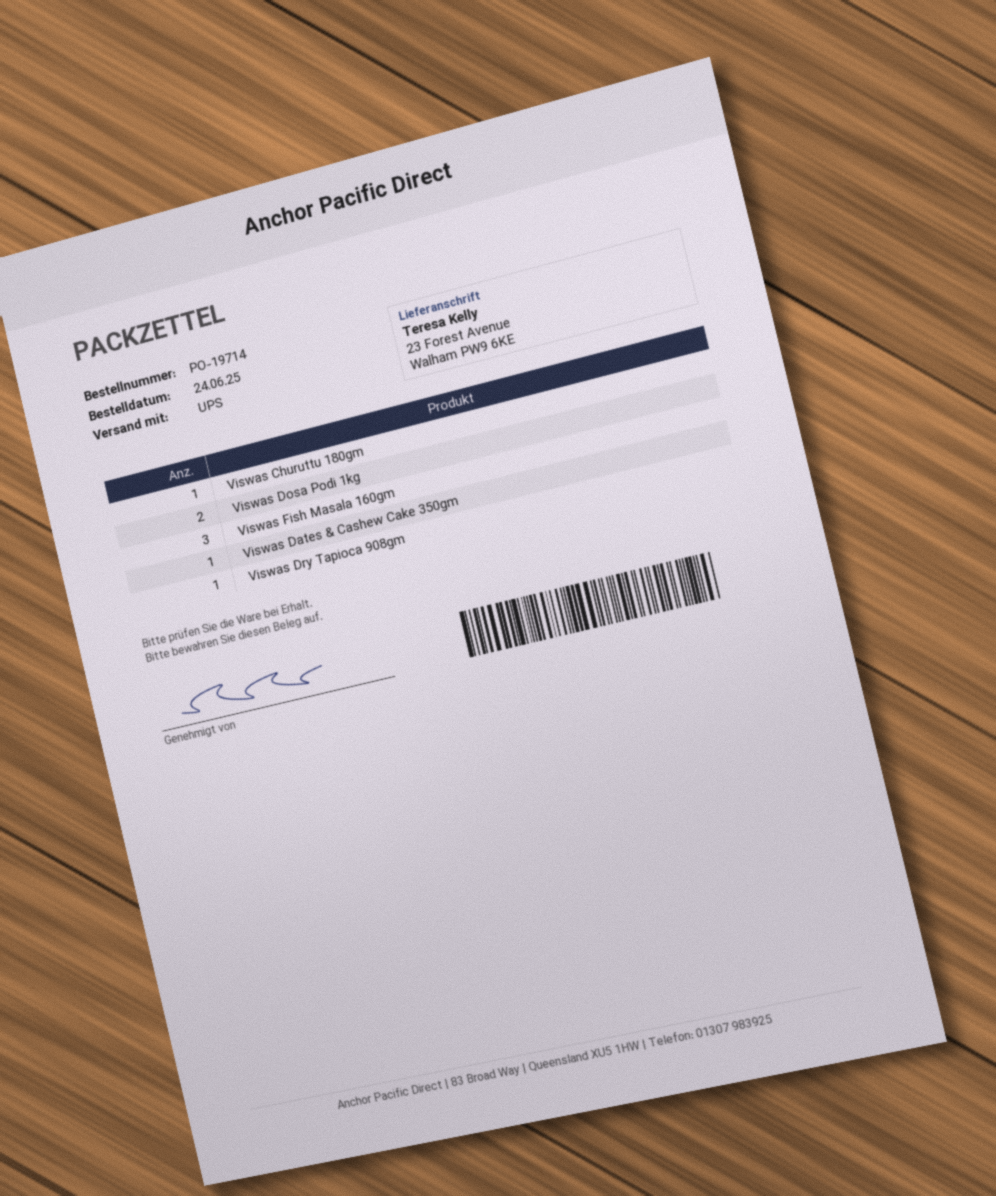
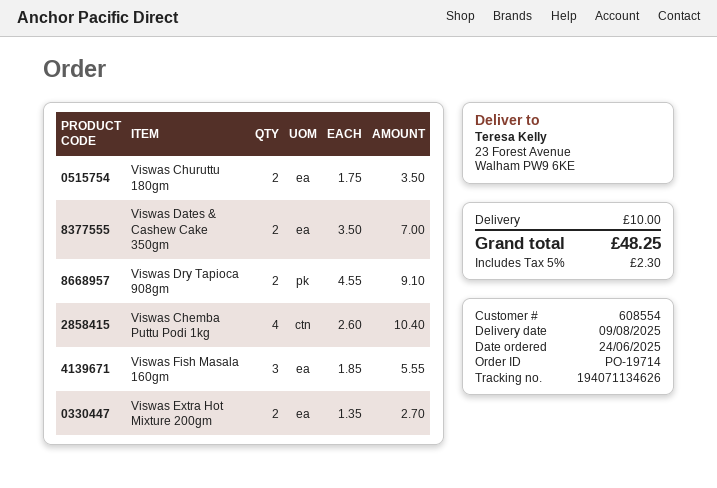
Viswas Churuttu 180gm: 1 -> 2
Viswas Dosa Podi 1kg: 2 -> none
Viswas Dates & Cashew Cake 350gm: 1 -> 2
Viswas Dry Tapioca 908gm: 1 -> 2
Viswas Chemba Puttu Podi 1kg: none -> 4
Viswas Extra Hot Mixture 200gm: none -> 2

